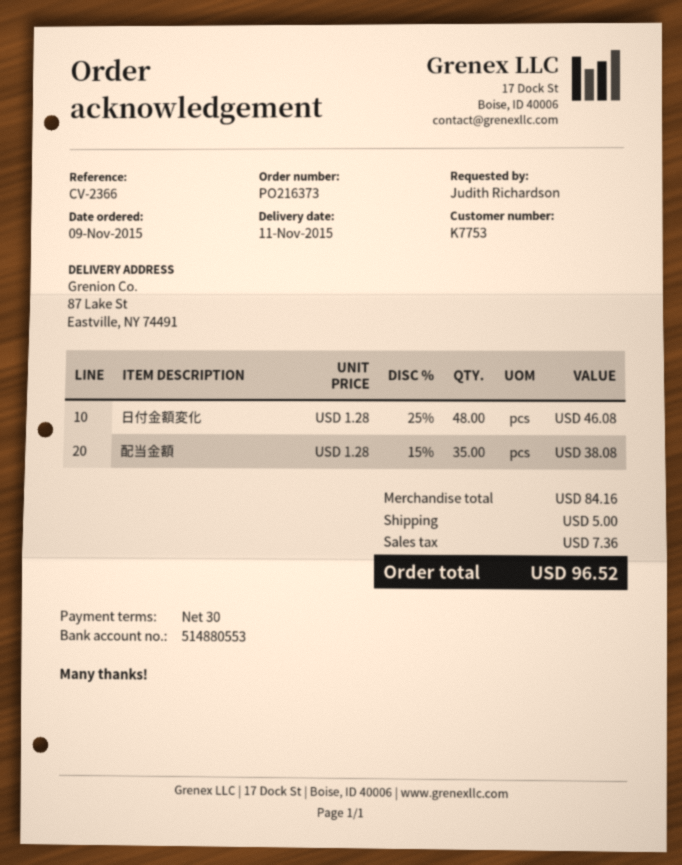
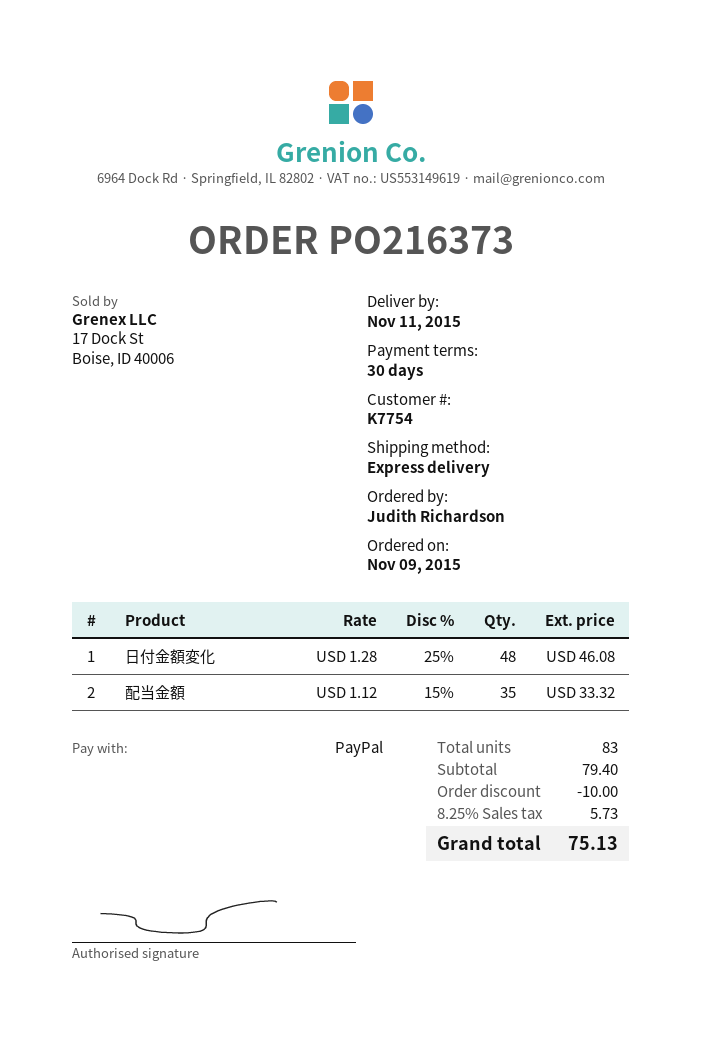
customer number: K7753 -> K7754
配当金額: 35 x 1.28 - 15% = 38.08 -> 35 x 1.12 - 15% = 33.32
subtotal: 84.16 -> 79.40
discount: none -> 10.00
shipping: 5.00 -> none
tax: 7.36 -> 5.73
total: 96.52 -> 75.13

